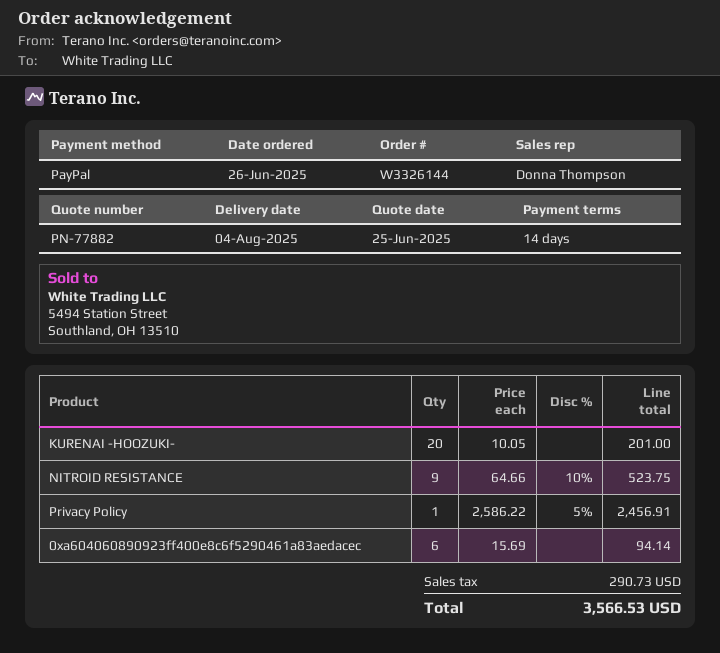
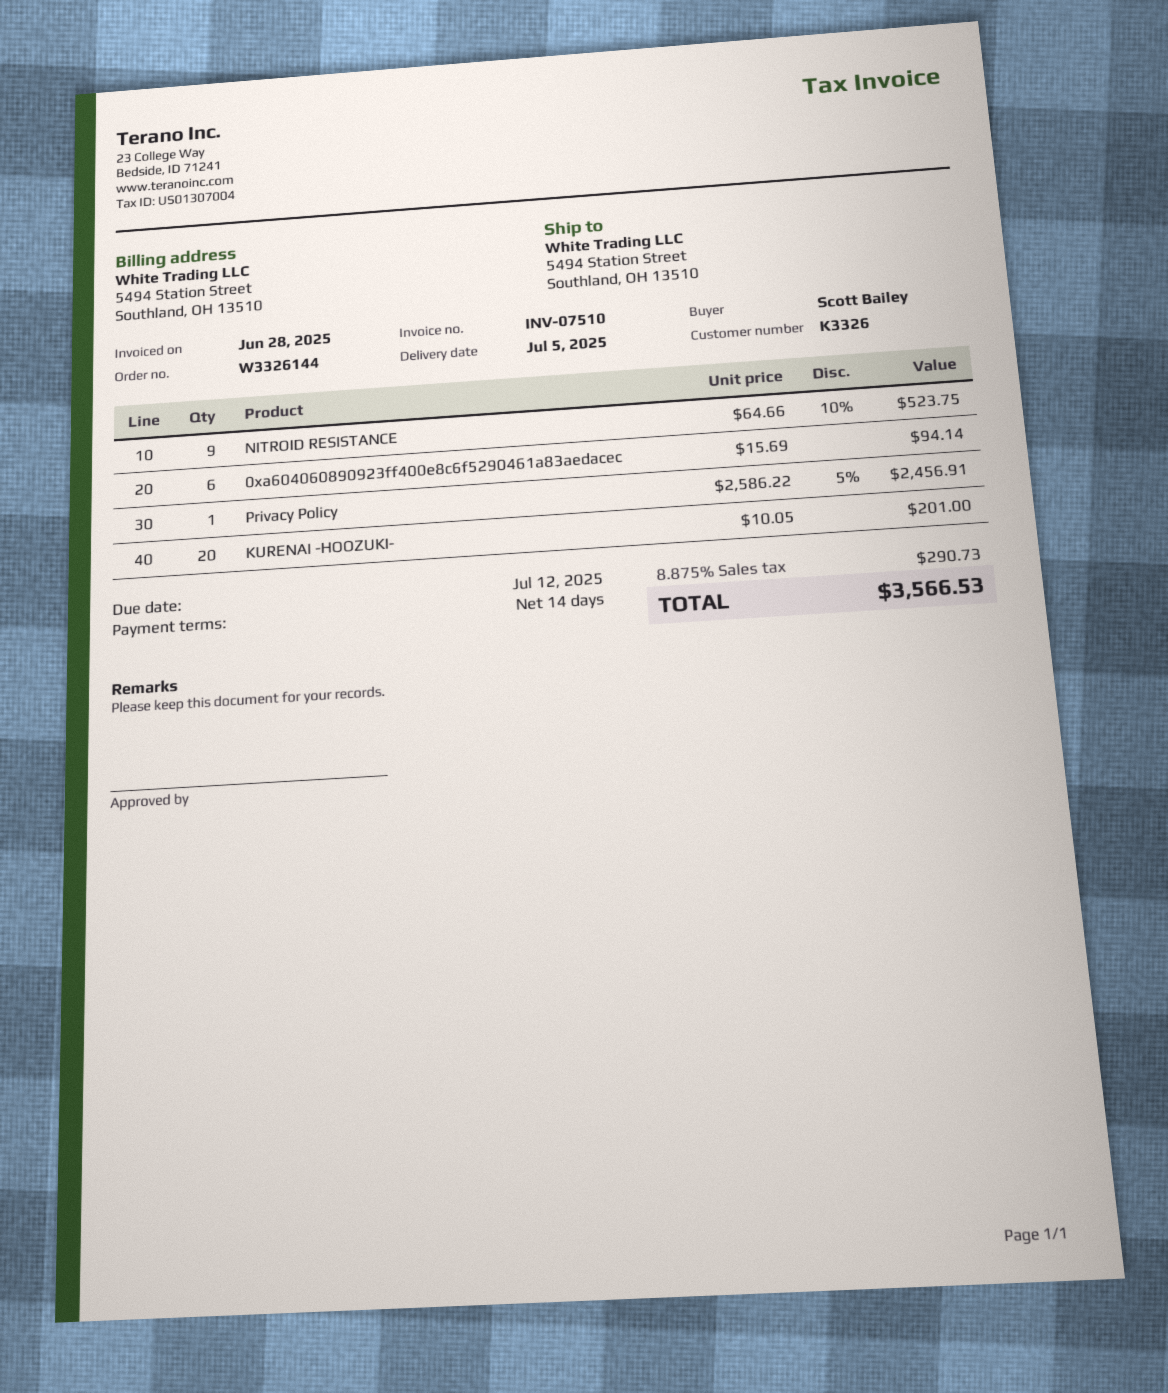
delivery date: 2025-08-04 -> 2025-07-05

